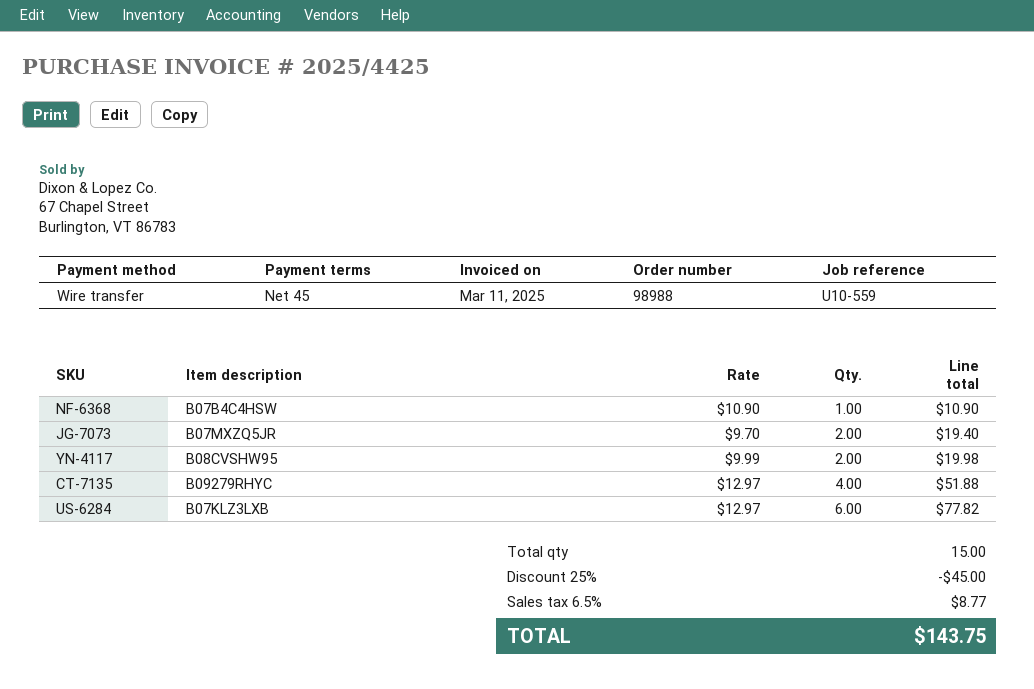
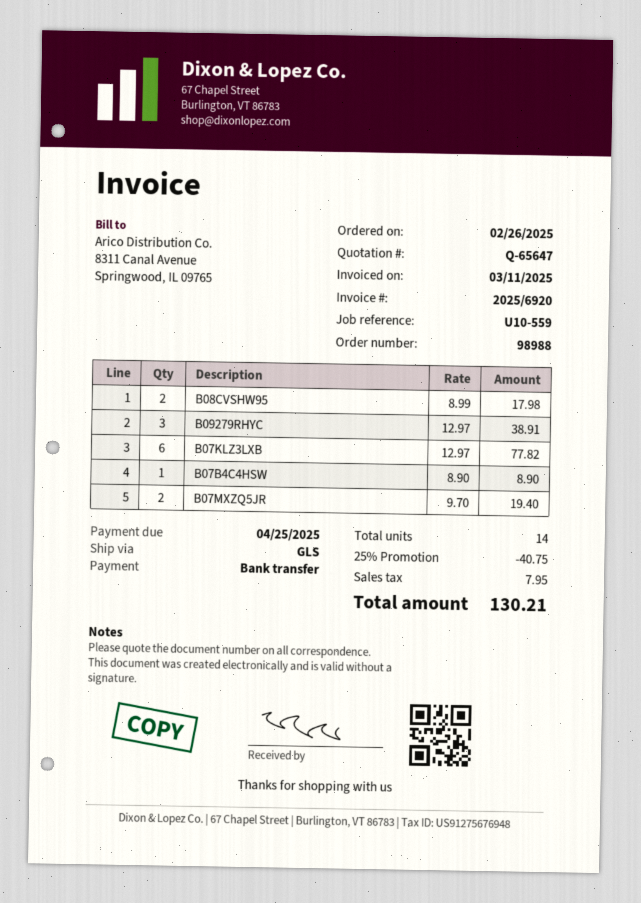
invoice number: 2025/4425 -> 2025/6920
B07B4C4HSW: 1 x 10.90 = 10.90 -> 1 x 8.90 = 8.90
B08CVSHW95: 2 x 9.99 = 19.98 -> 2 x 8.99 = 17.98
B09279RHYC: 4 x 12.97 = 51.88 -> 3 x 12.97 = 38.91
total quantity: 15 -> 14
discount: 25% = 45.00 -> 25% = 40.75
tax: 8.77 -> 7.95
total: 143.75 -> 130.21

